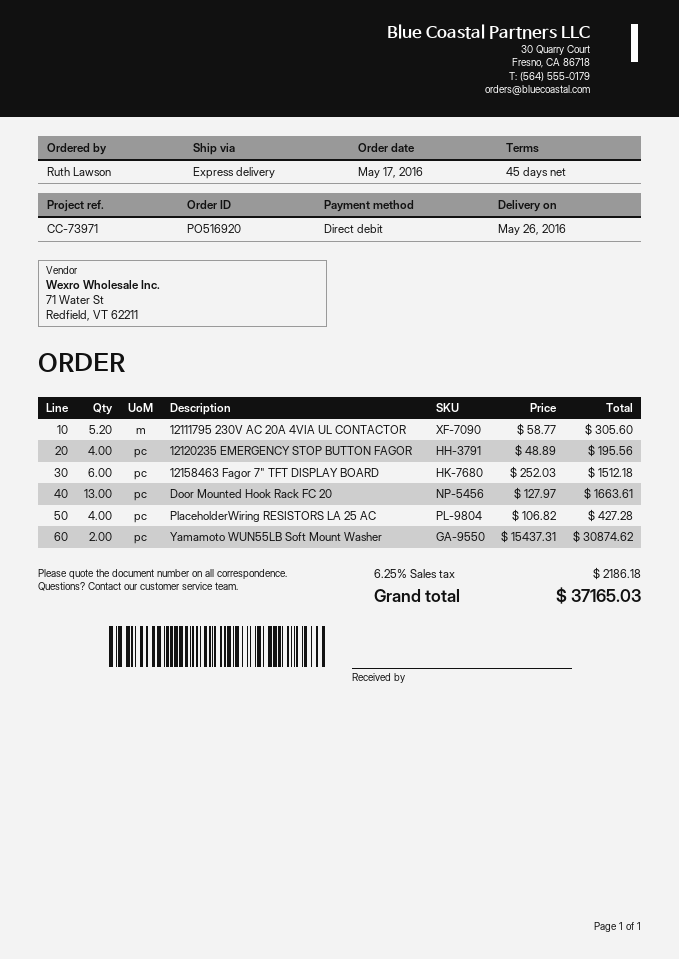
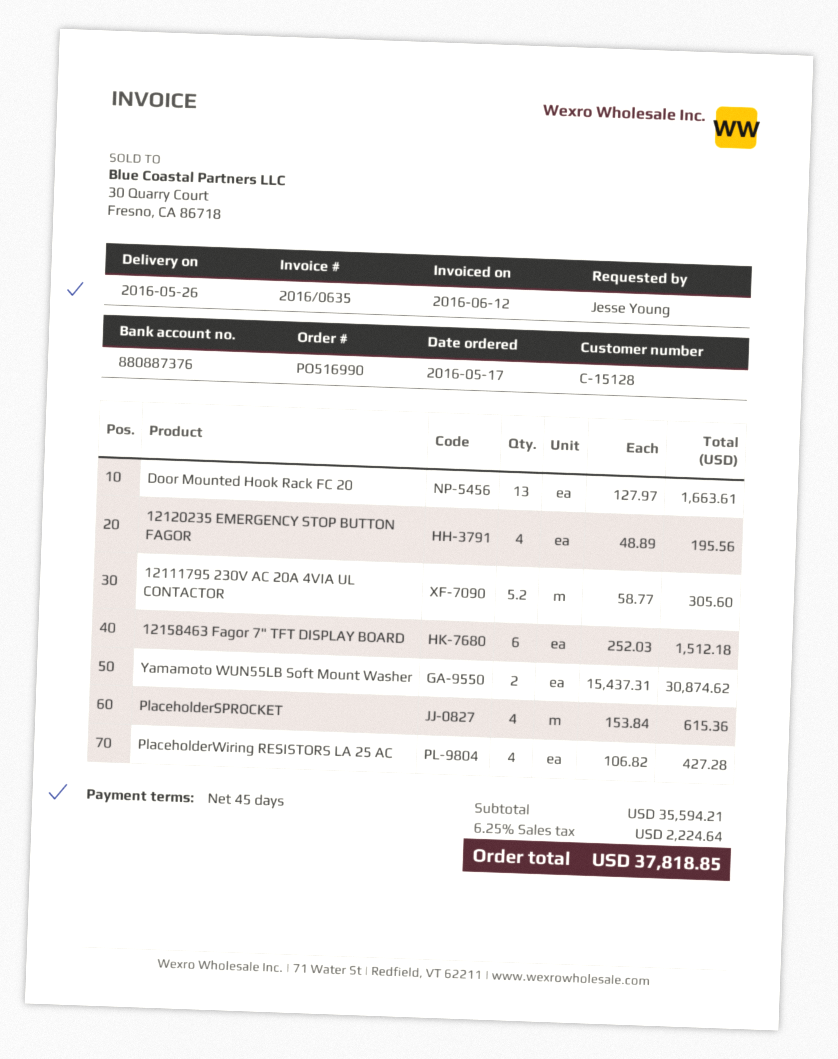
order number: PO516920 -> PO516990
ordered by: Ruth Lawson -> Jesse Young
PlaceholderSPROCKET: none -> 4 x 153.84 = 615.36
tax: 6.25% = 2186.18 -> 6.25% = 2224.64
total: 37165.03 -> 37818.85

